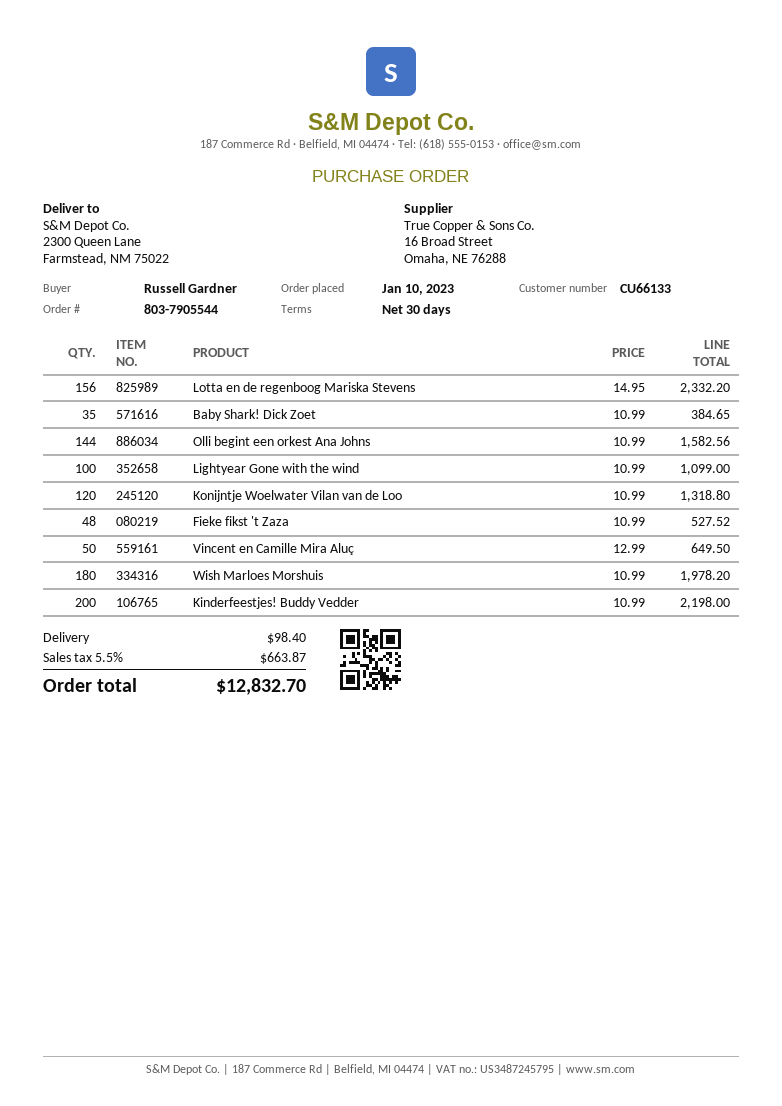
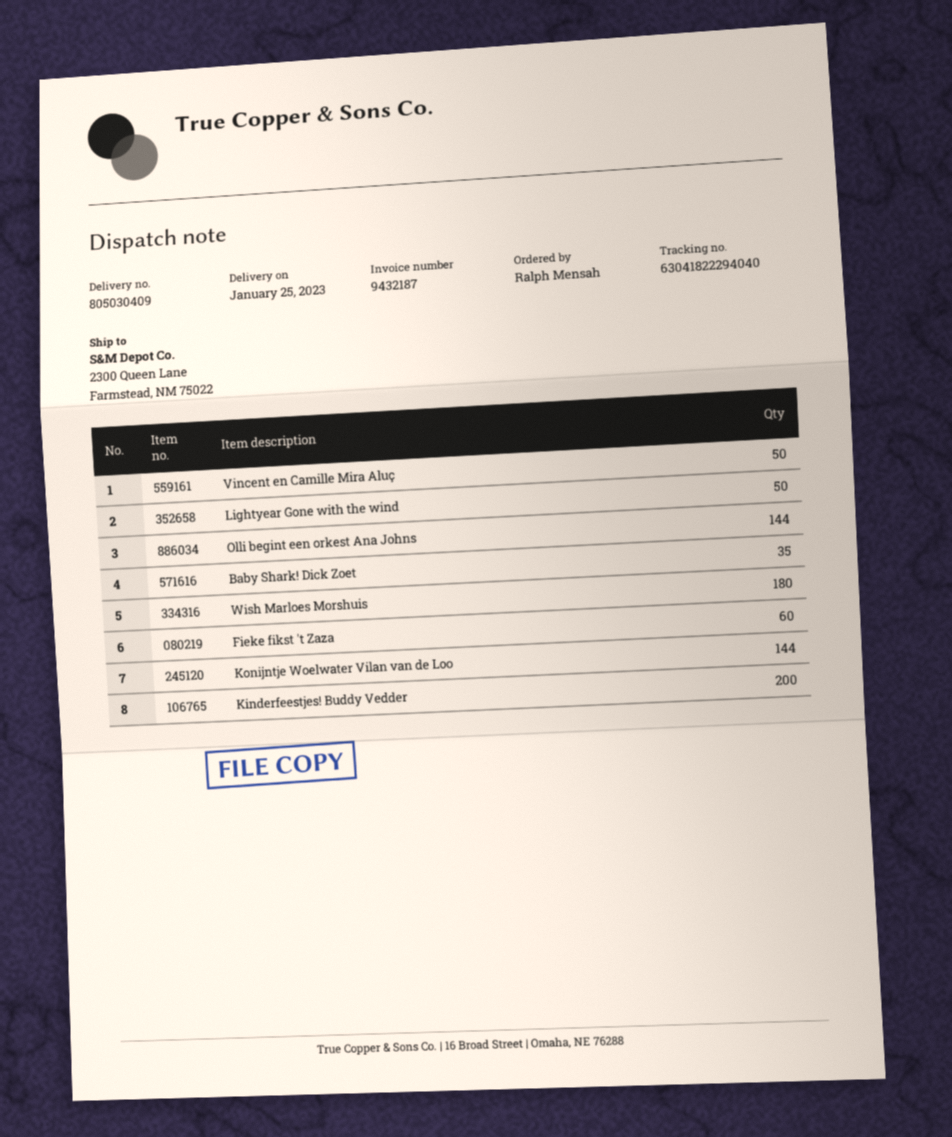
ordered by: Russell Gardner -> Ralph Mensah
Lotta en de regenboog Mariska Stevens: 156 -> none
Lightyear Gone with the wind: 100 -> 50
Konijntje Woelwater Vilan van de Loo: 120 -> 144
Fieke fikst 't Zaza: 48 -> 60

